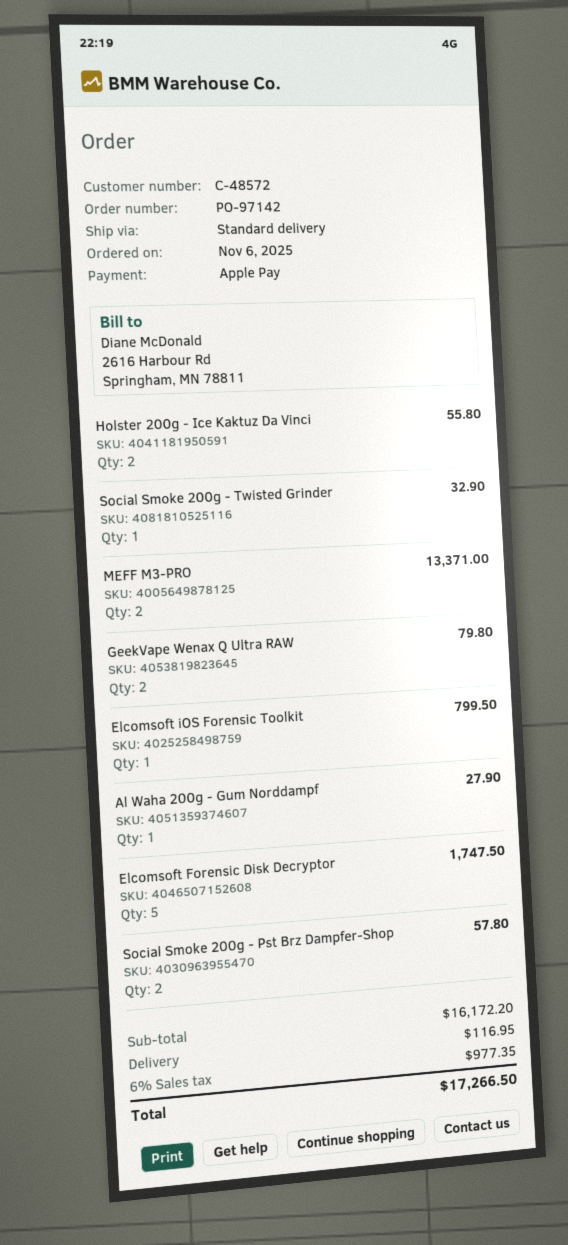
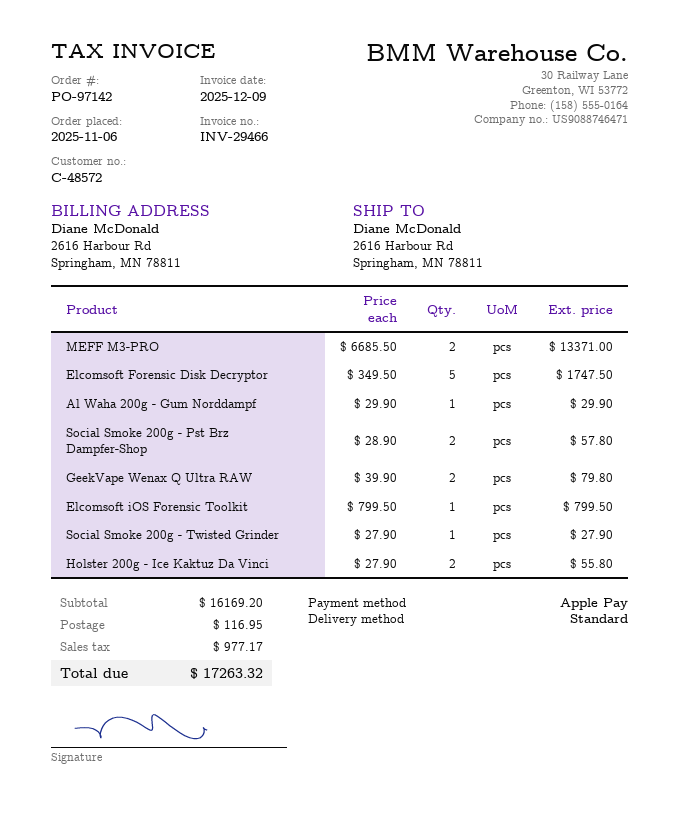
Social Smoke 200g - Twisted Grinder: 1 for 32.90 -> 1 for 27.90
Al Waha 200g - Gum Norddampf: 1 for 27.90 -> 1 for 29.90
subtotal: 16172.20 -> 16169.20
tax: 977.35 -> 977.17
total: 17266.50 -> 17263.32

